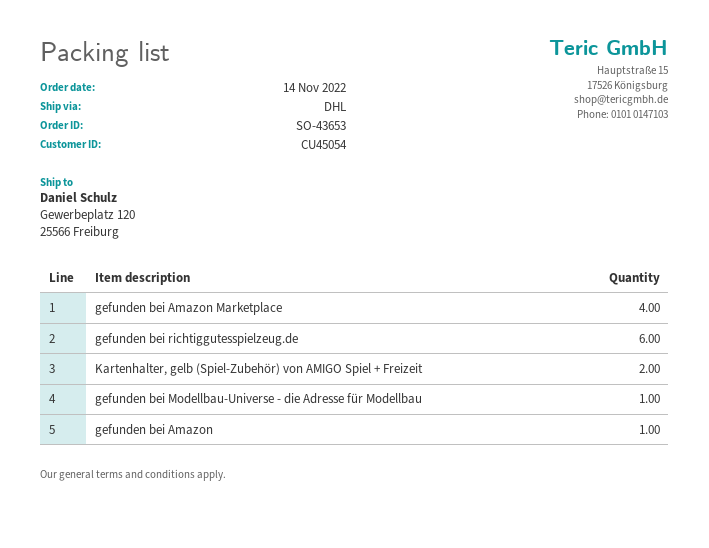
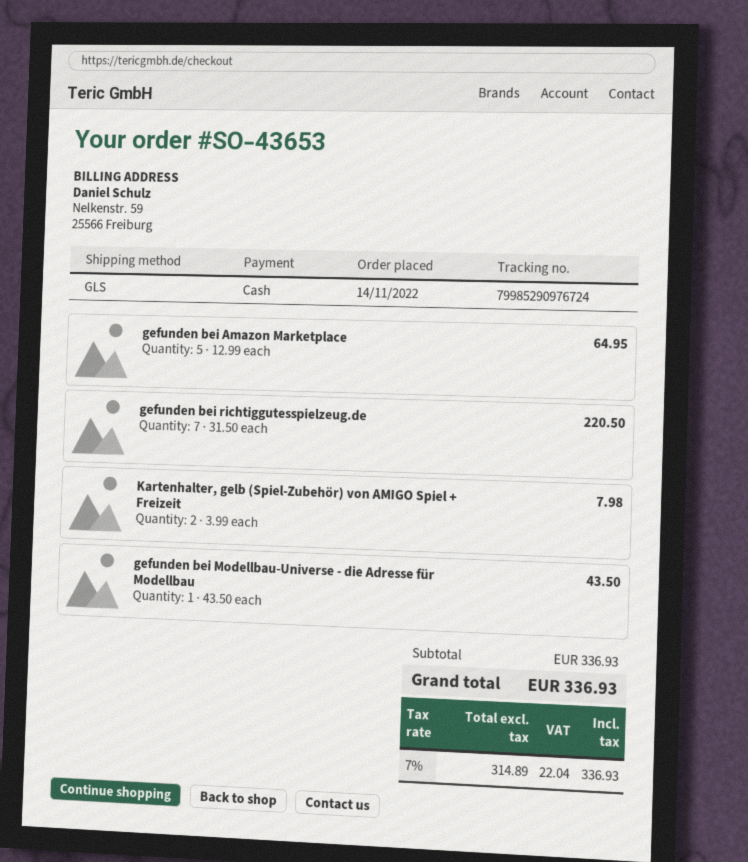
shipping method: DHL -> GLS
gefunden bei Amazon Marketplace: 4 -> 5
gefunden bei richtiggutesspielzeug.de: 6 -> 7
gefunden bei Amazon: 1 -> none

